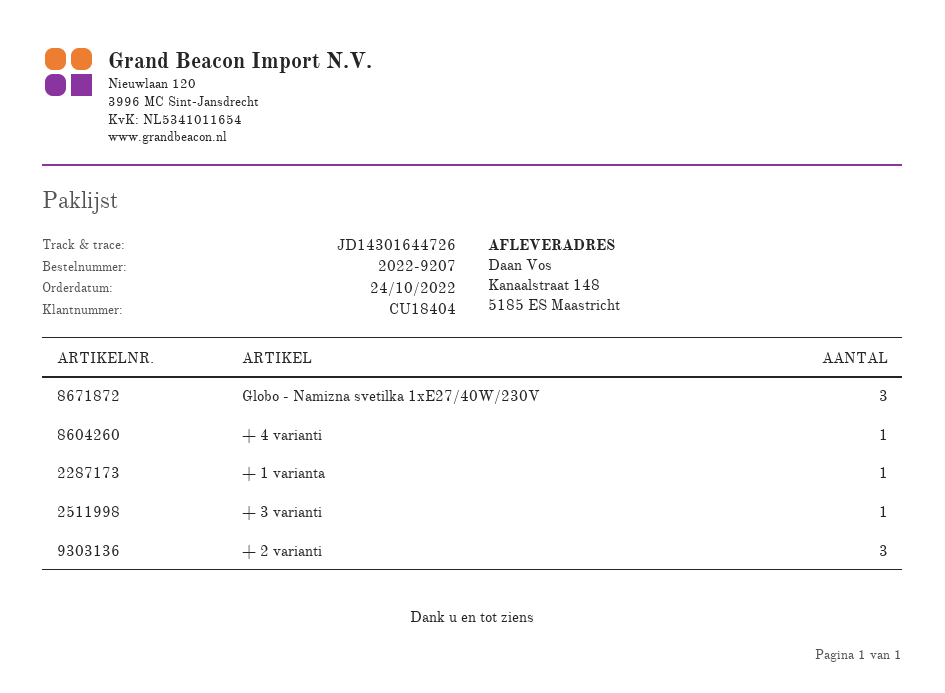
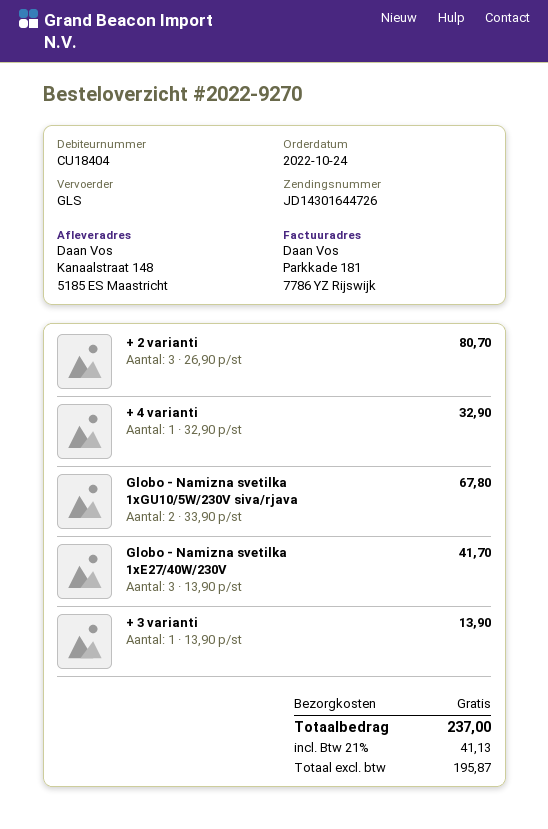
order number: 2022-9207 -> 2022-9270
+ 1 varianta: 1 -> none
Globo - Namizna svetilka 1xGU10/5W/230V siva/rjava: none -> 2

